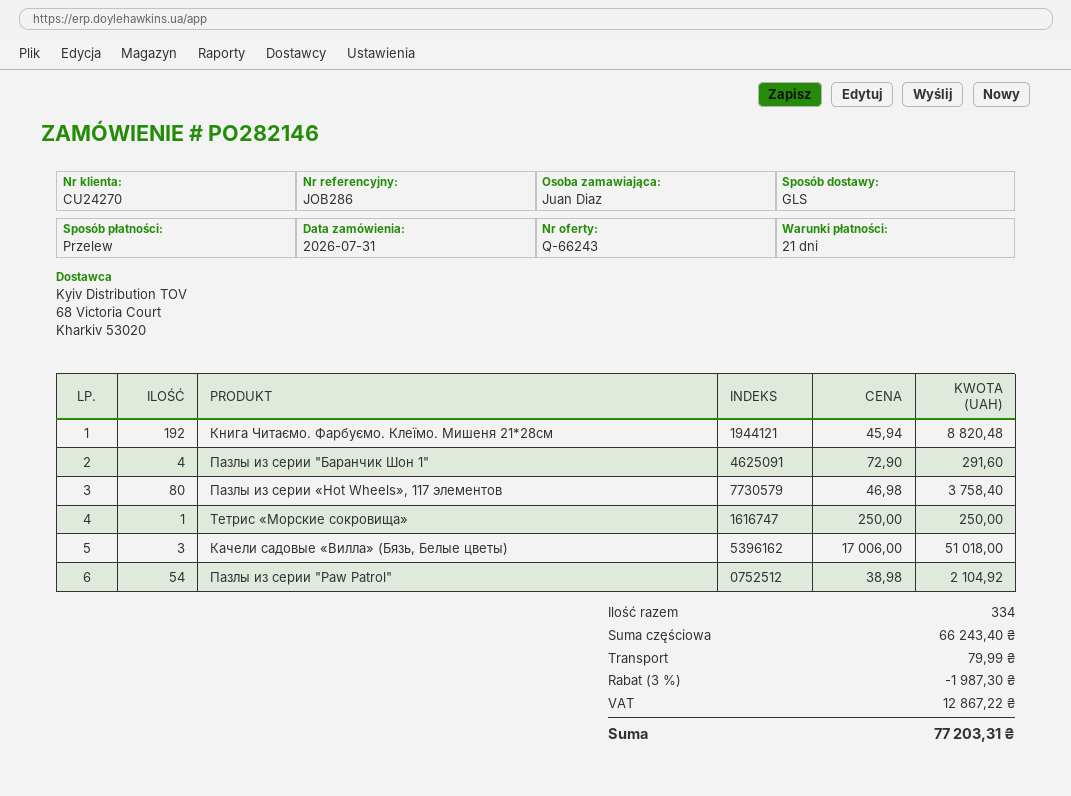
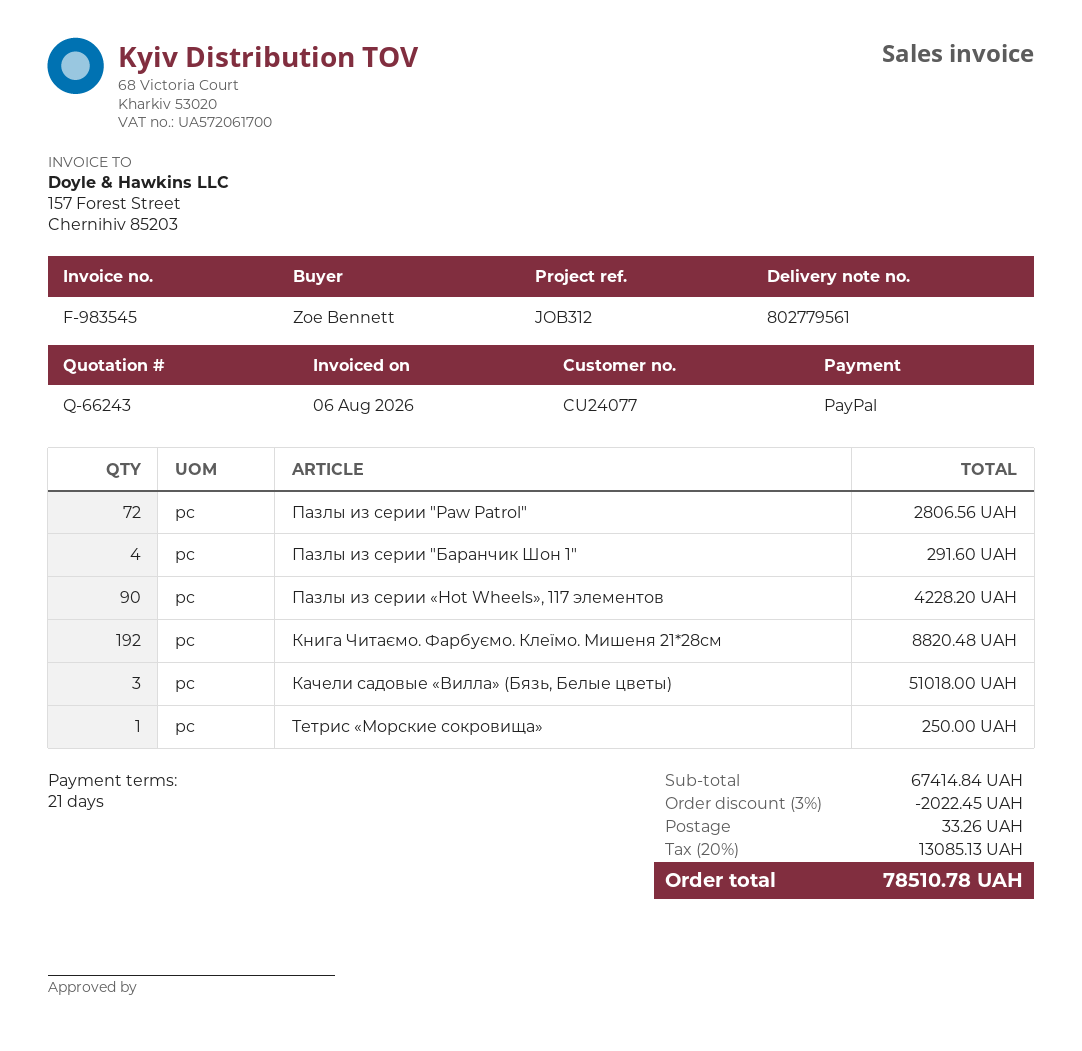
customer number: CU24270 -> CU24077
reference: JOB286 -> JOB312
ordered by: Juan Diaz -> Zoe Bennett
payment method: bank transfer -> PayPal
Пазлы из серии «Hot Wheels», 117 элементов: 80 for 3758.40 -> 90 for 4228.20
Пазлы из серии "Paw Patrol": 54 for 2104.92 -> 72 for 2806.56
subtotal: 66243.40 -> 67414.84
discount: 3% = 1987.30 -> 3% = 2022.45
shipping: 79.99 -> 33.26
tax: 12867.22 -> 13085.13
total: 77203.31 -> 78510.78

